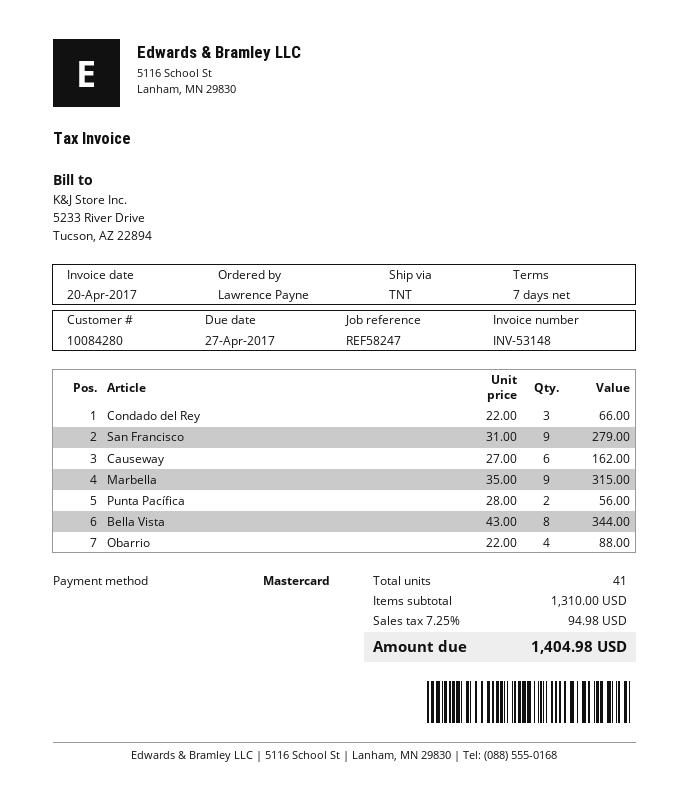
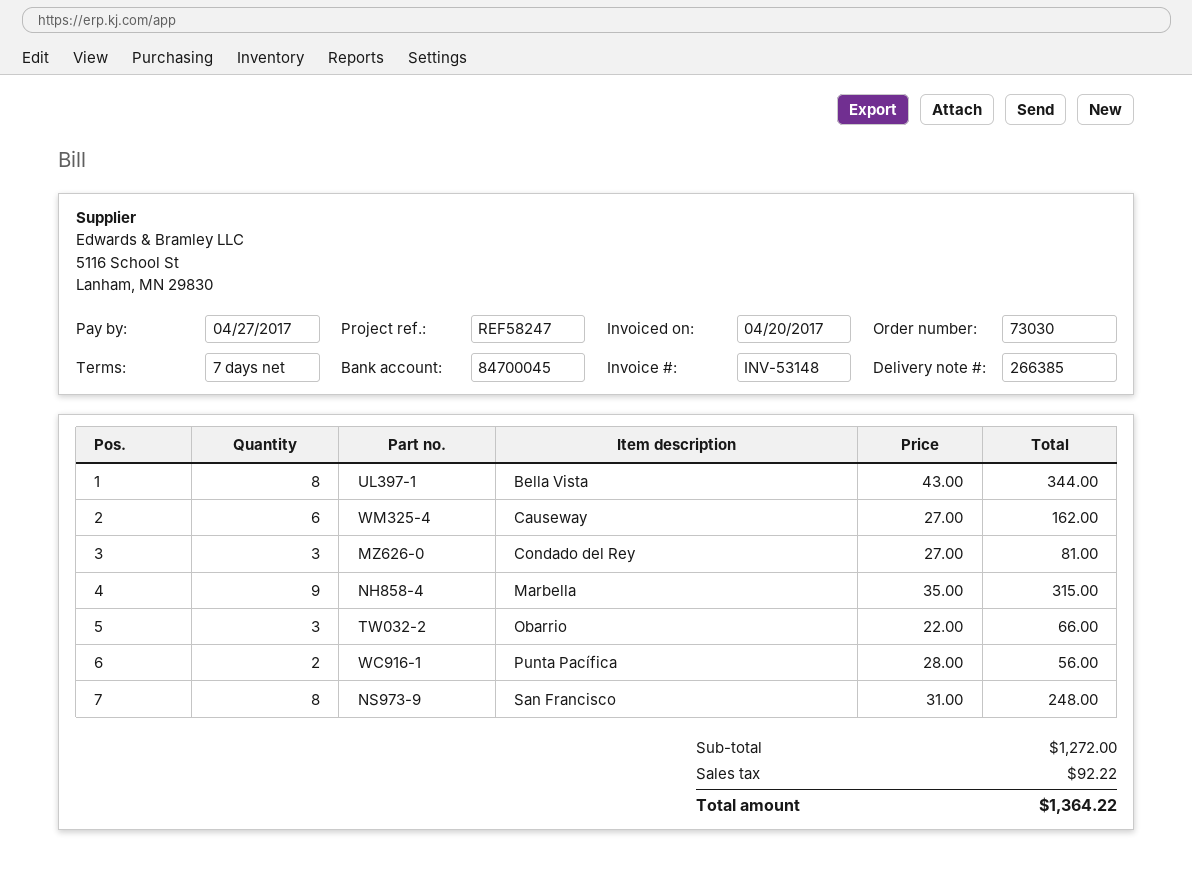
Condado del Rey: 3 x 22.00 = 66.00 -> 3 x 27.00 = 81.00
San Francisco: 9 x 31.00 = 279.00 -> 8 x 31.00 = 248.00
Obarrio: 4 x 22.00 = 88.00 -> 3 x 22.00 = 66.00
subtotal: 1310.00 -> 1272.00
tax: 94.98 -> 92.22
total: 1404.98 -> 1364.22

